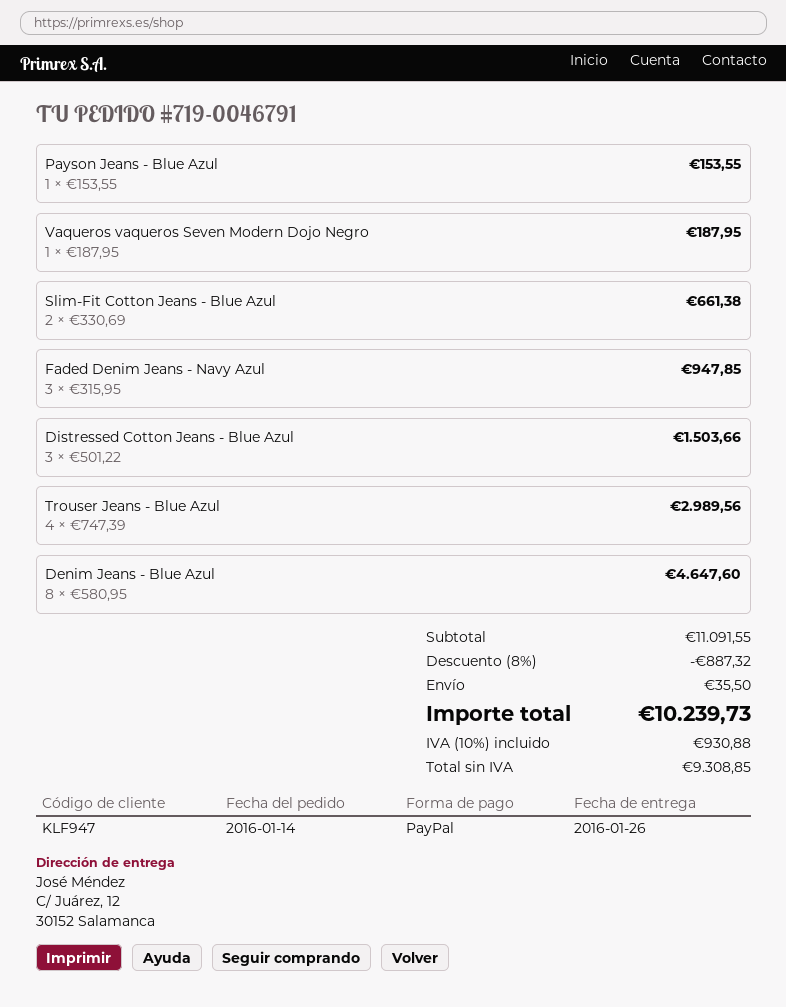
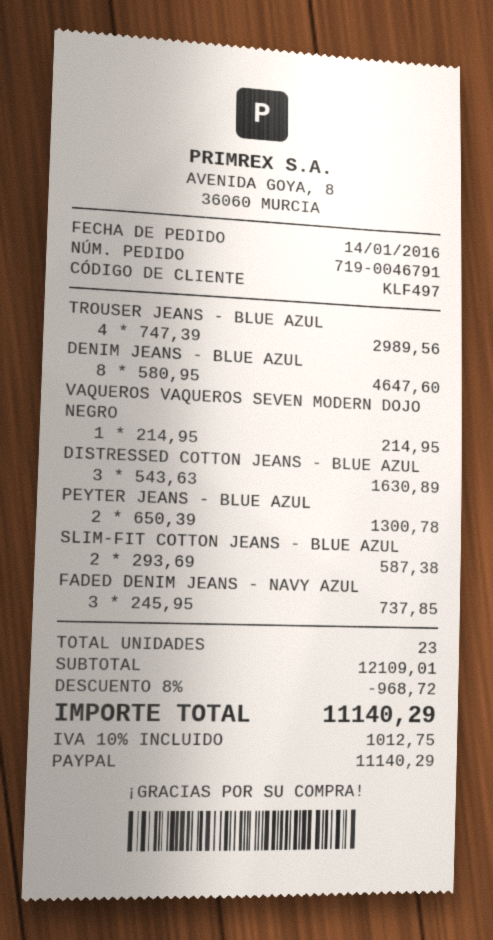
customer number: KLF947 -> KLF497
Payson Jeans - Blue Azul: 1 x 153.55 = 153.55 -> none
Vaqueros vaqueros Seven Modern Dojo Negro: 1 x 187.95 = 187.95 -> 1 x 214.95 = 214.95
Slim-Fit Cotton Jeans - Blue Azul: 2 x 330.69 = 661.38 -> 2 x 293.69 = 587.38
Faded Denim Jeans - Navy Azul: 3 x 315.95 = 947.85 -> 3 x 245.95 = 737.85
Distressed Cotton Jeans - Blue Azul: 3 x 501.22 = 1503.66 -> 3 x 543.63 = 1630.89
PEYTER JEANS - BLUE AZUL: none -> 2 x 650.39 = 1300.78
subtotal: 11091.55 -> 12109.01
discount: 8% = 887.32 -> 8% = 968.72
shipping: 35.50 -> none
tax: 10% = 930.88 -> 10% = 1012.75
total: 10239.73 -> 11140.29

